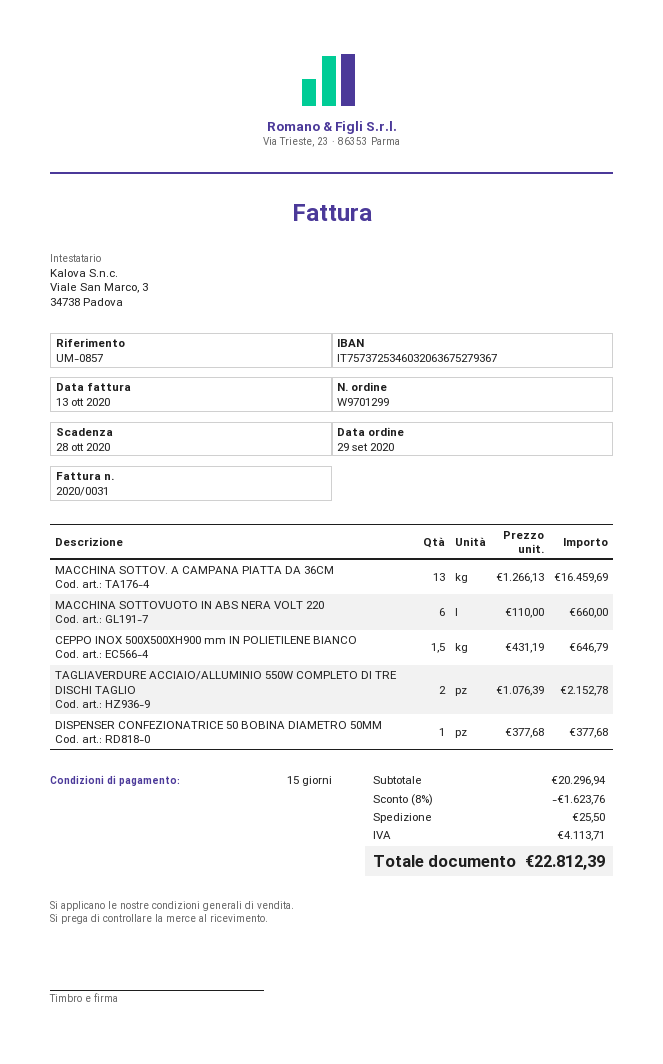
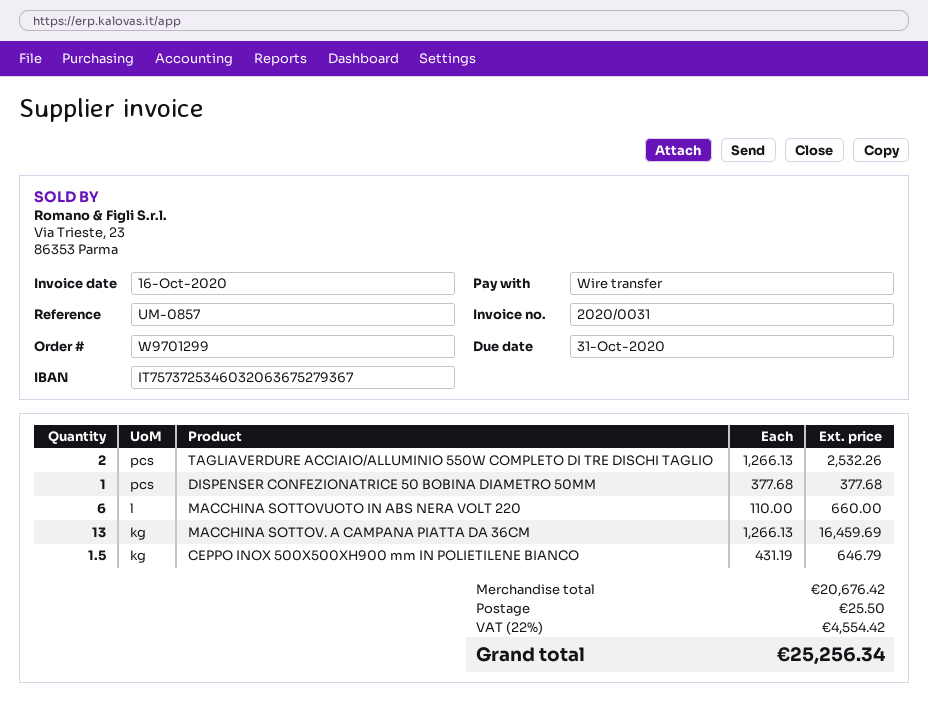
invoice date: 2020-10-13 -> 2020-10-16
due date: 2020-10-28 -> 2020-10-31
TAGLIAVERDURE ACCIAIO/ALLUMINIO 550W COMPLETO DI TRE DISCHI TAGLIO: 2 x 1076.39 = 2152.78 -> 2 x 1266.13 = 2532.26
subtotal: 20296.94 -> 20676.42
discount: 8% = 1623.76 -> none
tax: 4113.71 -> 4554.42
total: 22812.39 -> 25256.34

